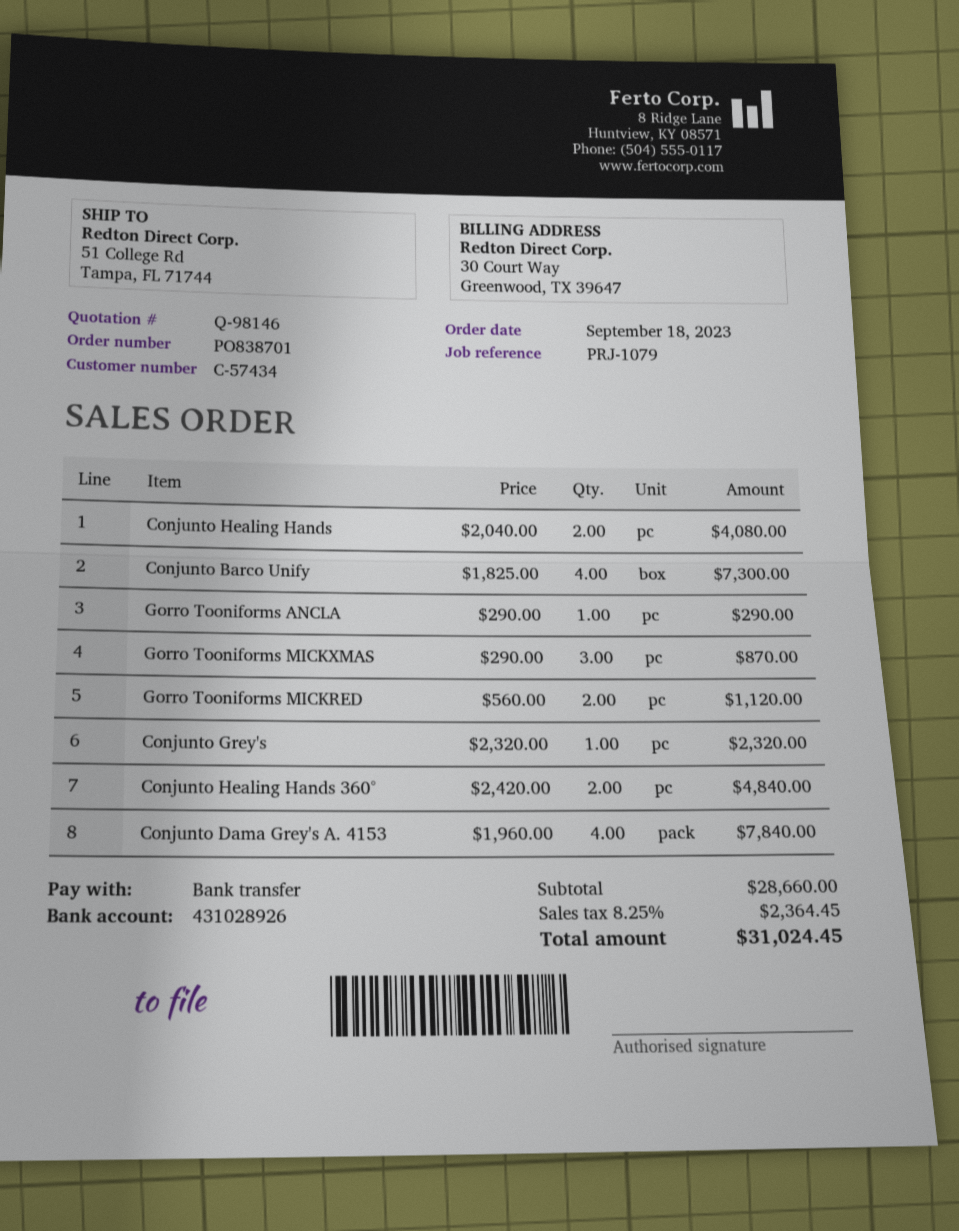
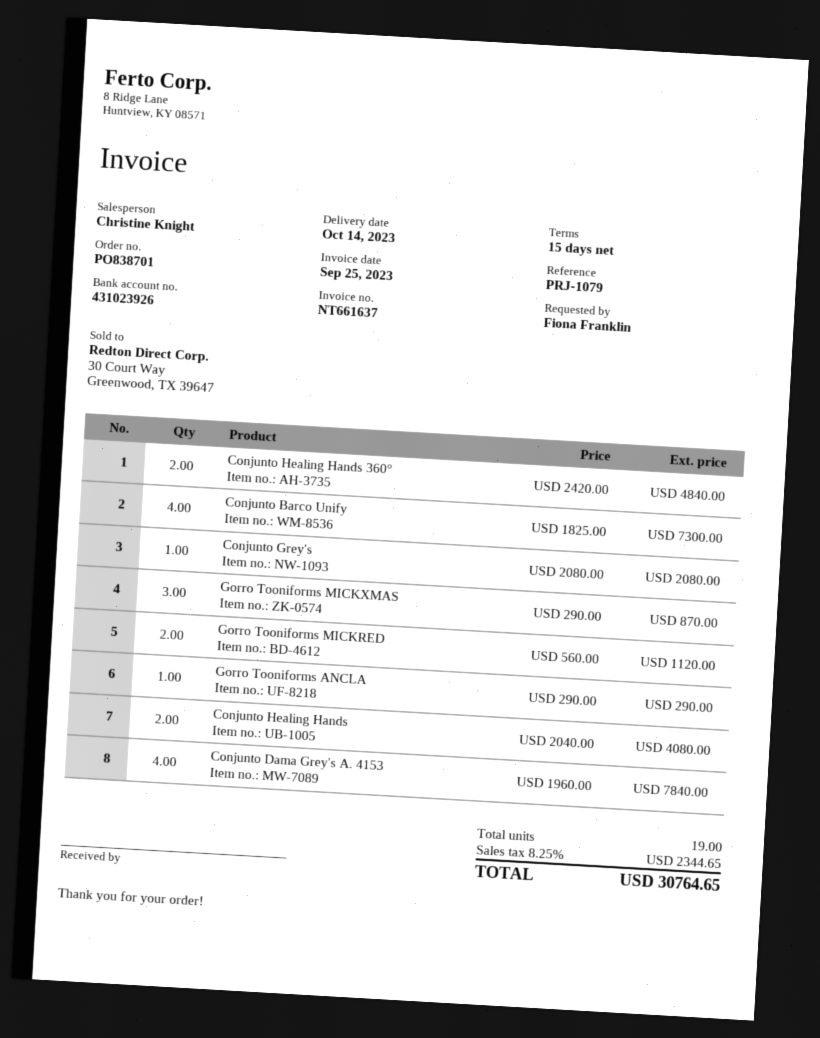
bank account: 431028926 -> 431023926
Conjunto Grey's: 1 x 2320.00 = 2320.00 -> 1 x 2080.00 = 2080.00
tax: 8.25% = 2364.45 -> 8.25% = 2344.65
total: 31024.45 -> 30764.65

